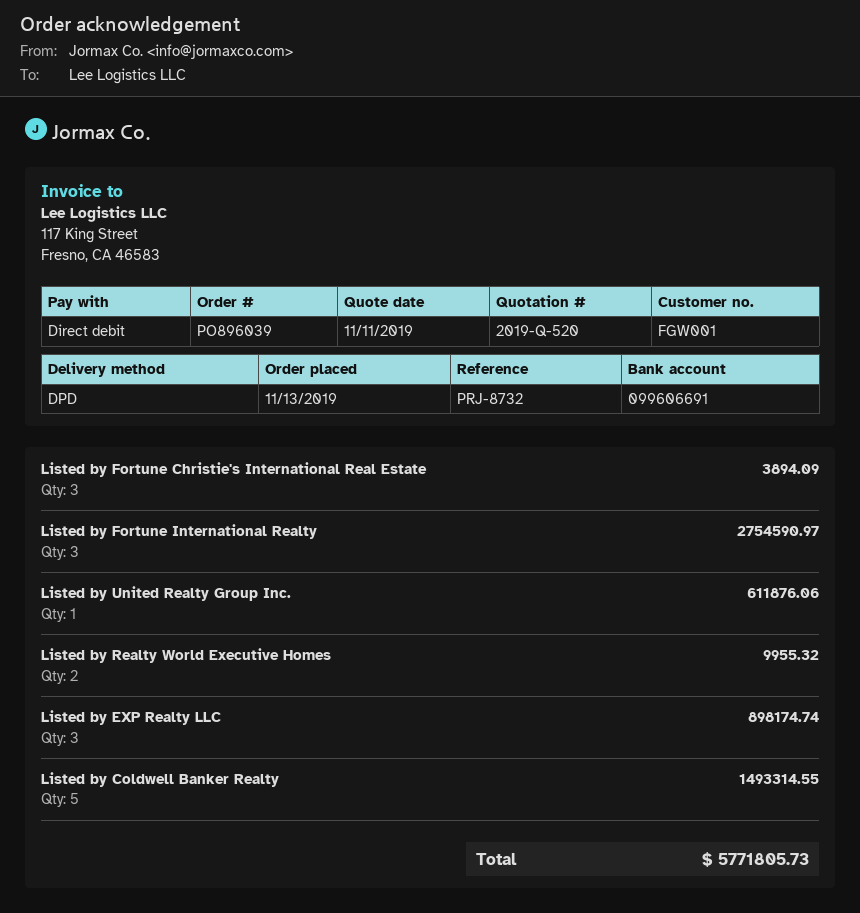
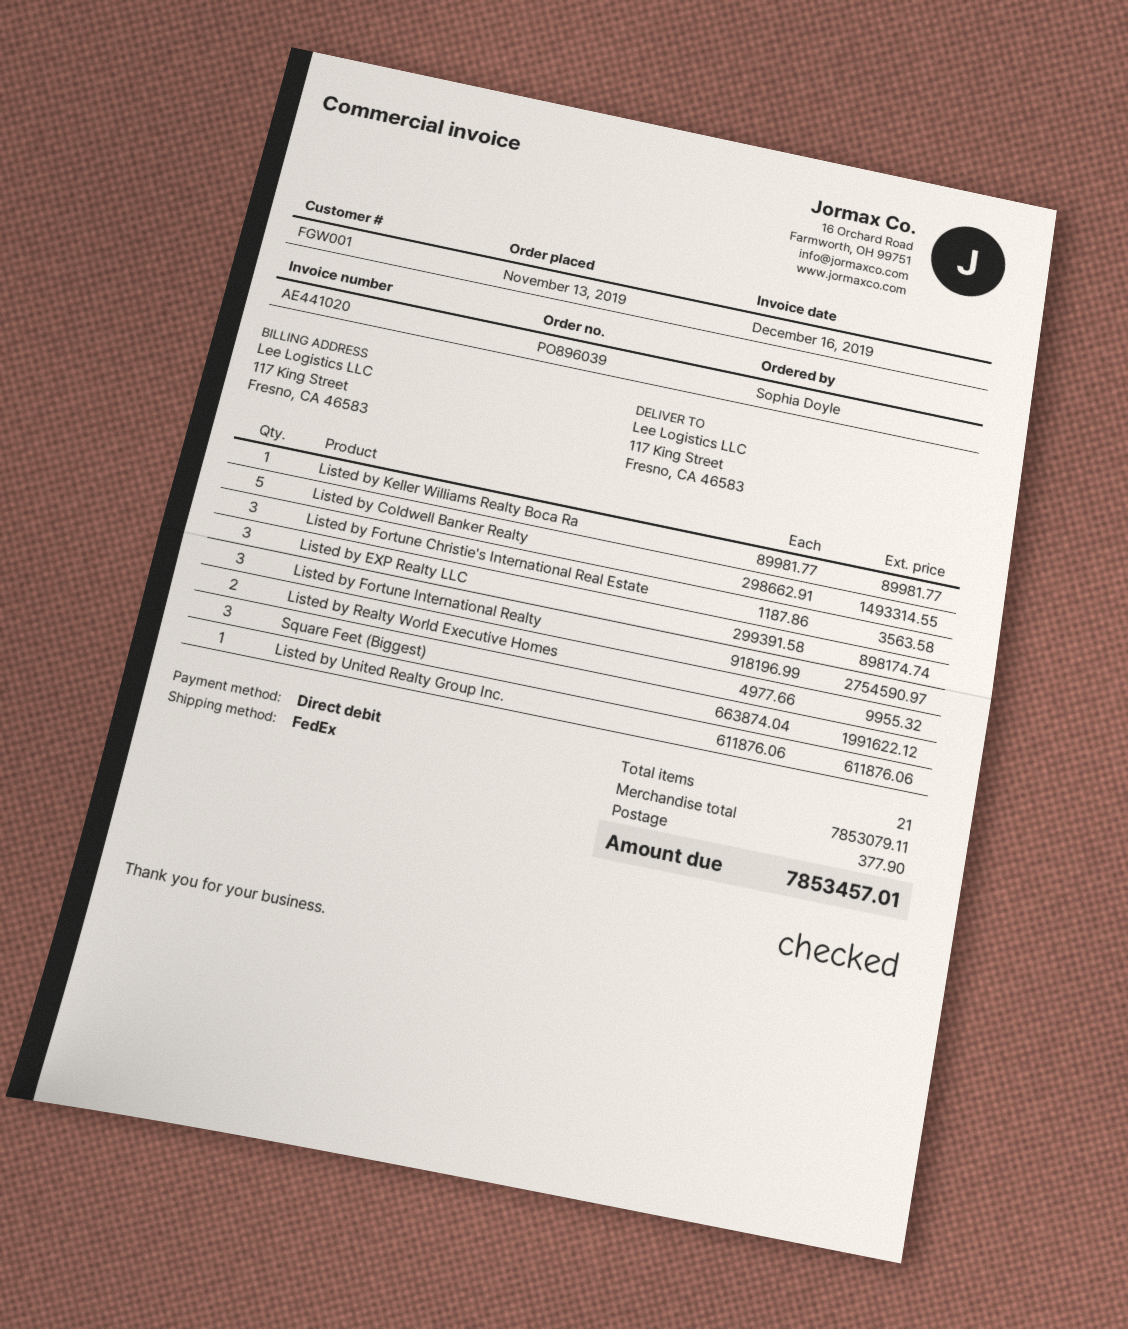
shipping method: DPD -> FedEx
Listed by Fortune Christie's International Real Estate: 3 for 3894.09 -> 3 for 3563.58
Listed by Keller Williams Realty Boca Ra: none -> 1 for 89981.77
Square Feet (Biggest): none -> 3 for 1991622.12
shipping: none -> 377.90
total: 5771805.73 -> 7853457.01

